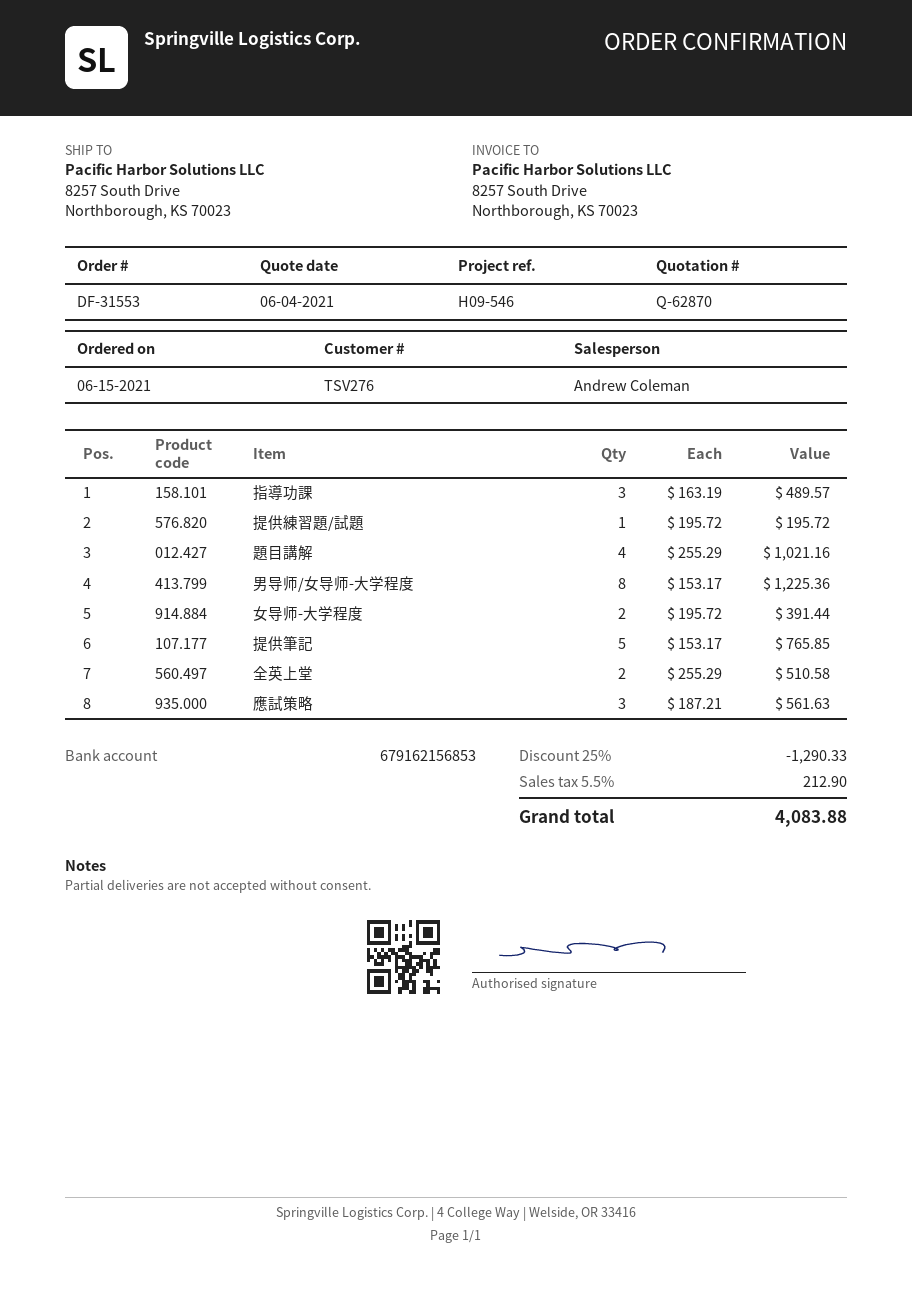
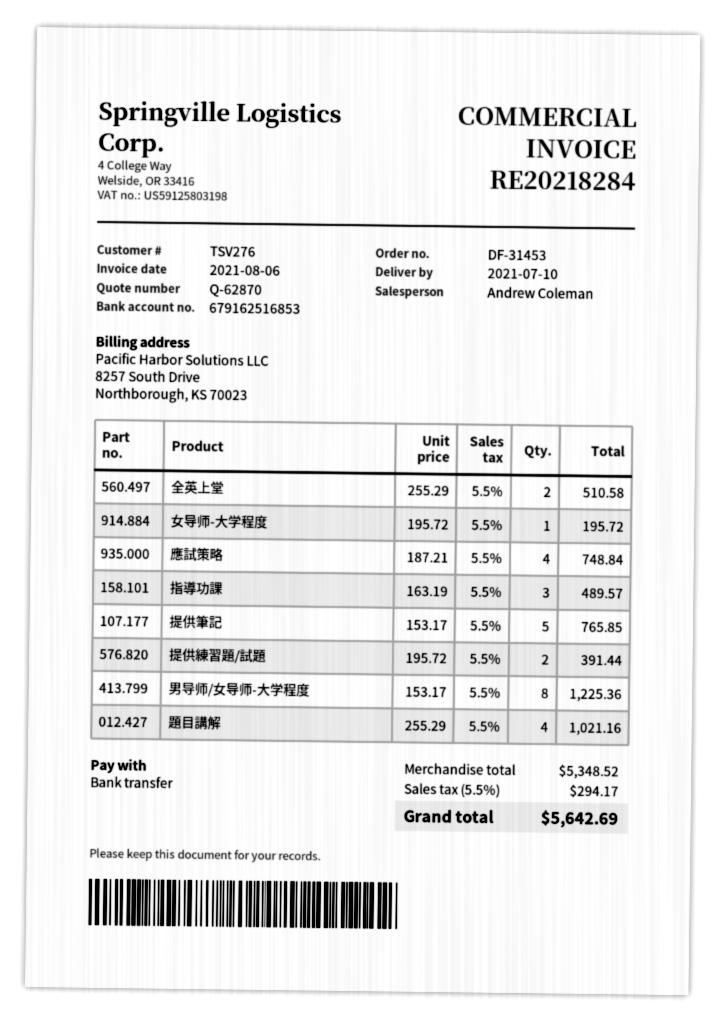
order number: DF-31553 -> DF-31453
bank account: 679162156853 -> 679162516853
提供練習題/試題: 1 x 195.72 = 195.72 -> 2 x 195.72 = 391.44
女导师-大学程度: 2 x 195.72 = 391.44 -> 1 x 195.72 = 195.72
應試策略: 3 x 187.21 = 561.63 -> 4 x 187.21 = 748.84
discount: 25% = 1290.33 -> none
tax: 5.5% = 212.90 -> 5.5% = 294.17
total: 4083.88 -> 5642.69

